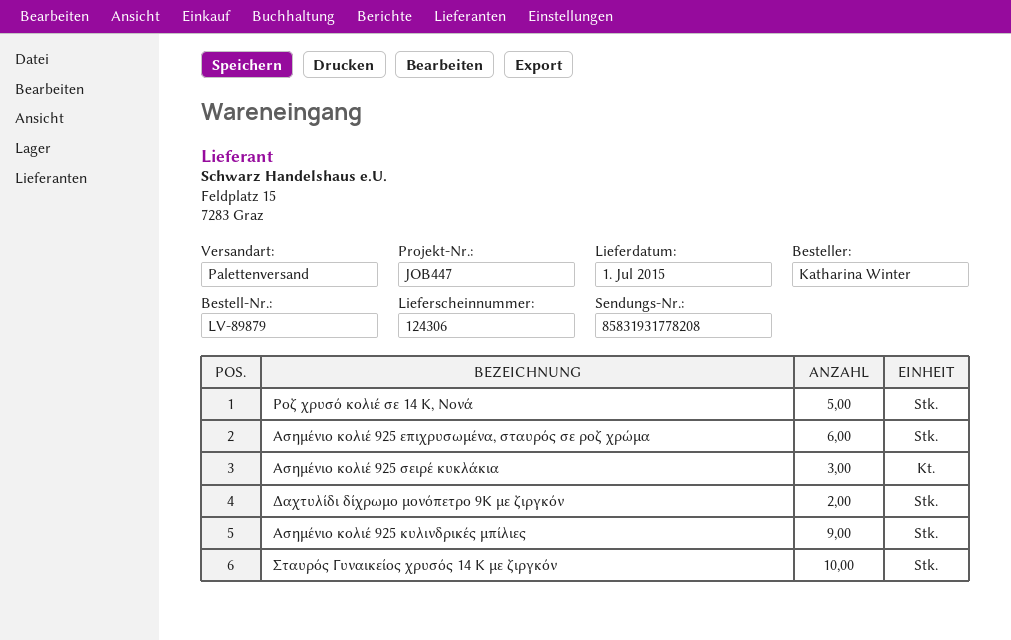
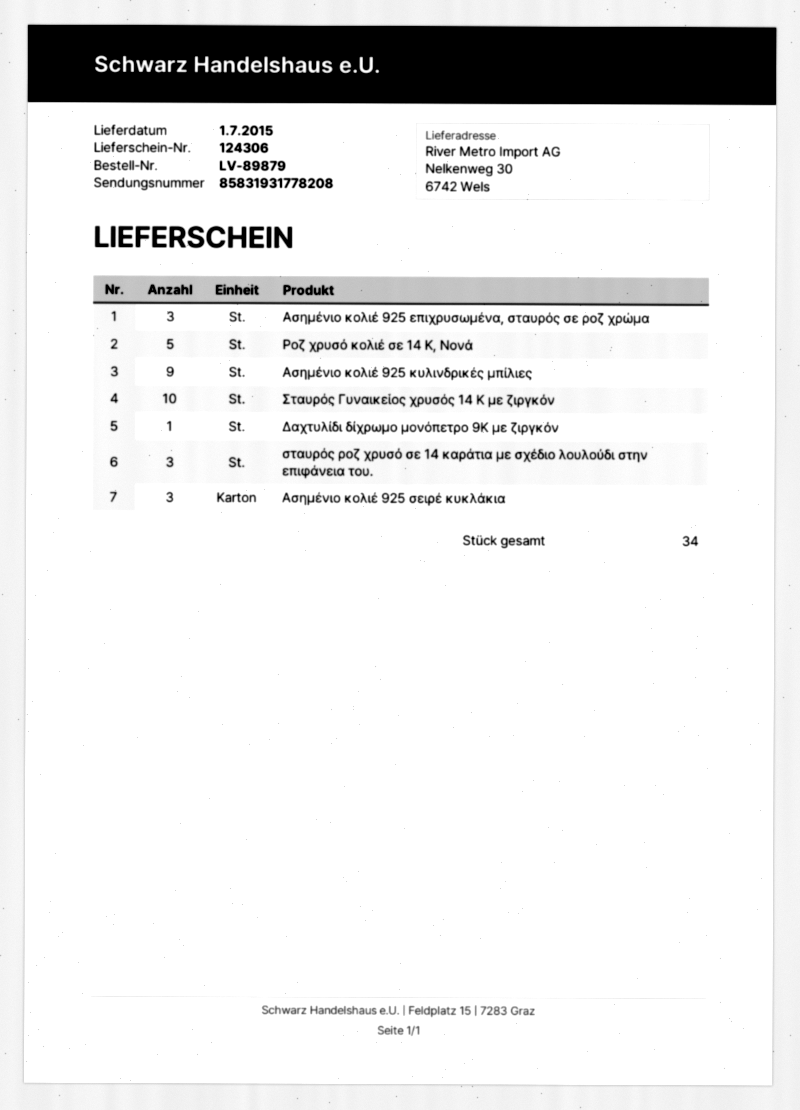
Ασημένιο κολιέ 925 επιχρυσωμένα, σταυρός σε ροζ χρώμα: 6 -> 3
Δαχτυλίδι δίχρωμο μονόπετρο 9Κ με ζιργκόν: 2 -> 1
σταυρός ροζ χρυσό σε 14 καράτια με σχέδιο λουλούδι στην επιφάνεια του.: none -> 3

